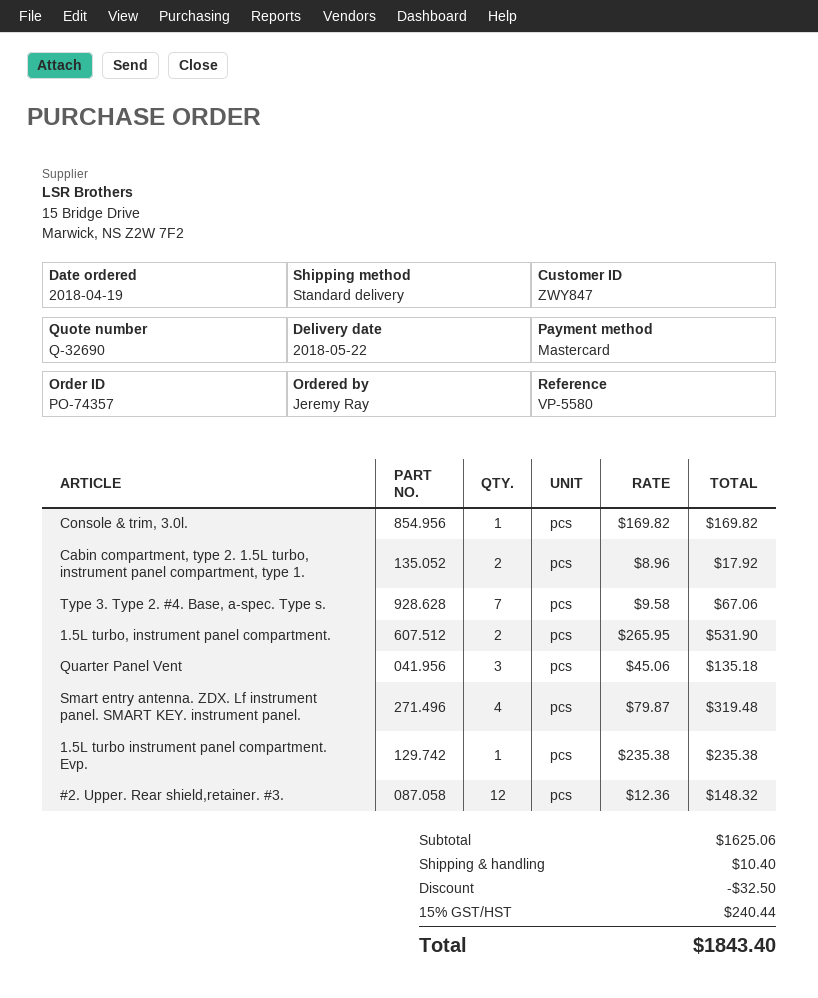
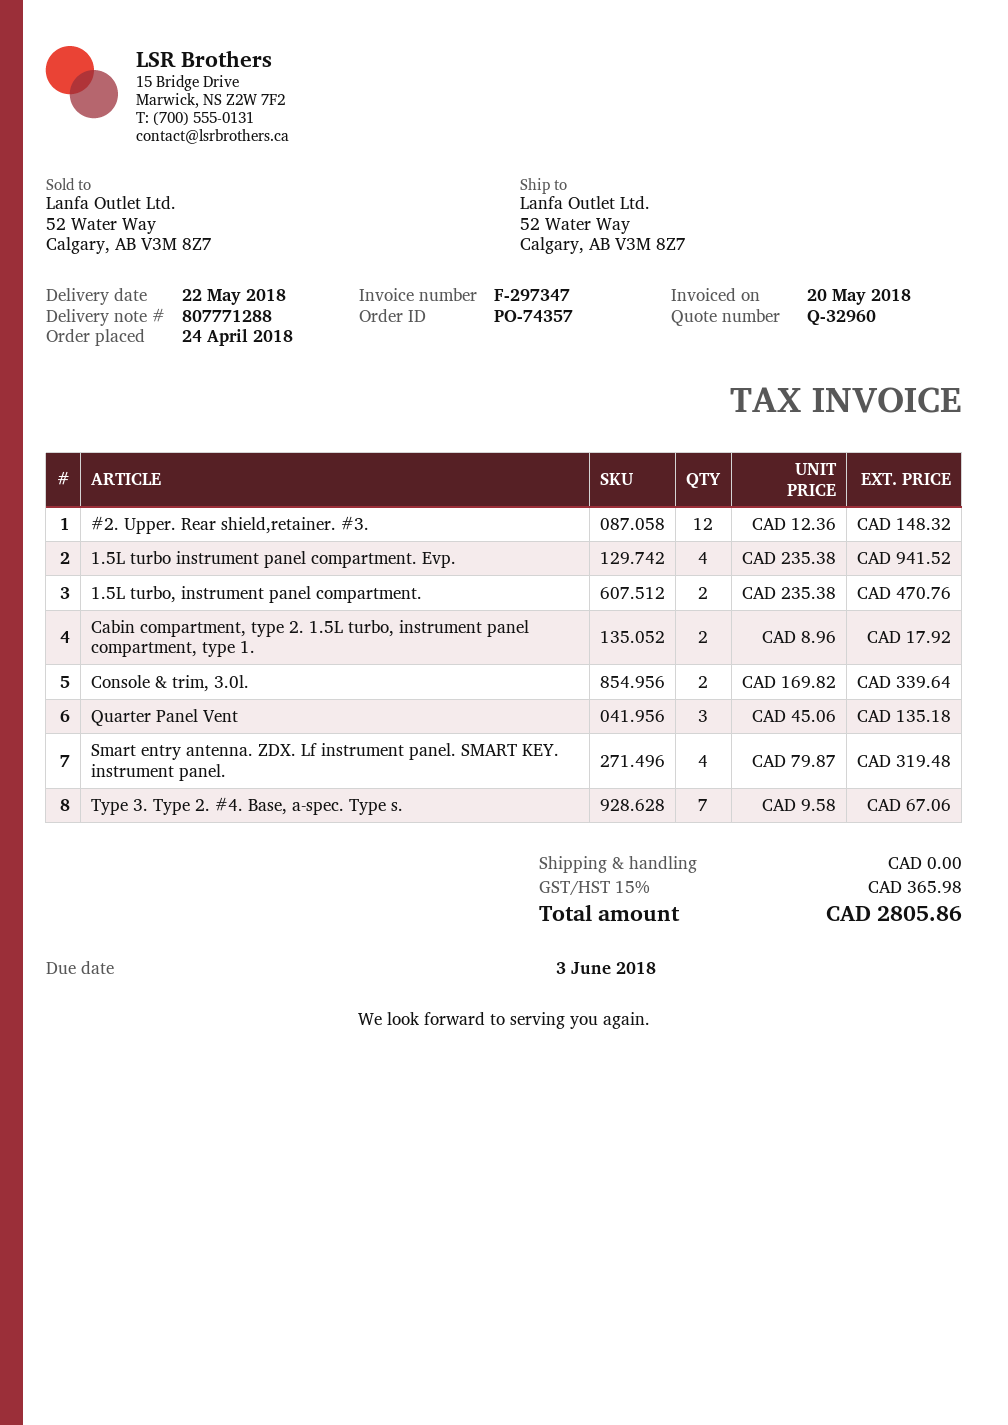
quote number: Q-32690 -> Q-32960
order date: 2018-04-19 -> 2018-04-24
Console & trim, 3.0l.: 1 x 169.82 = 169.82 -> 2 x 169.82 = 339.64
1.5L turbo, instrument panel compartment.: 2 x 265.95 = 531.90 -> 2 x 235.38 = 470.76
1.5L turbo instrument panel compartment. Evp.: 1 x 235.38 = 235.38 -> 4 x 235.38 = 941.52
discount: 32.50 -> none
shipping: 10.40 -> 0.00
tax: 15% = 240.44 -> 15% = 365.98
total: 1843.40 -> 2805.86

